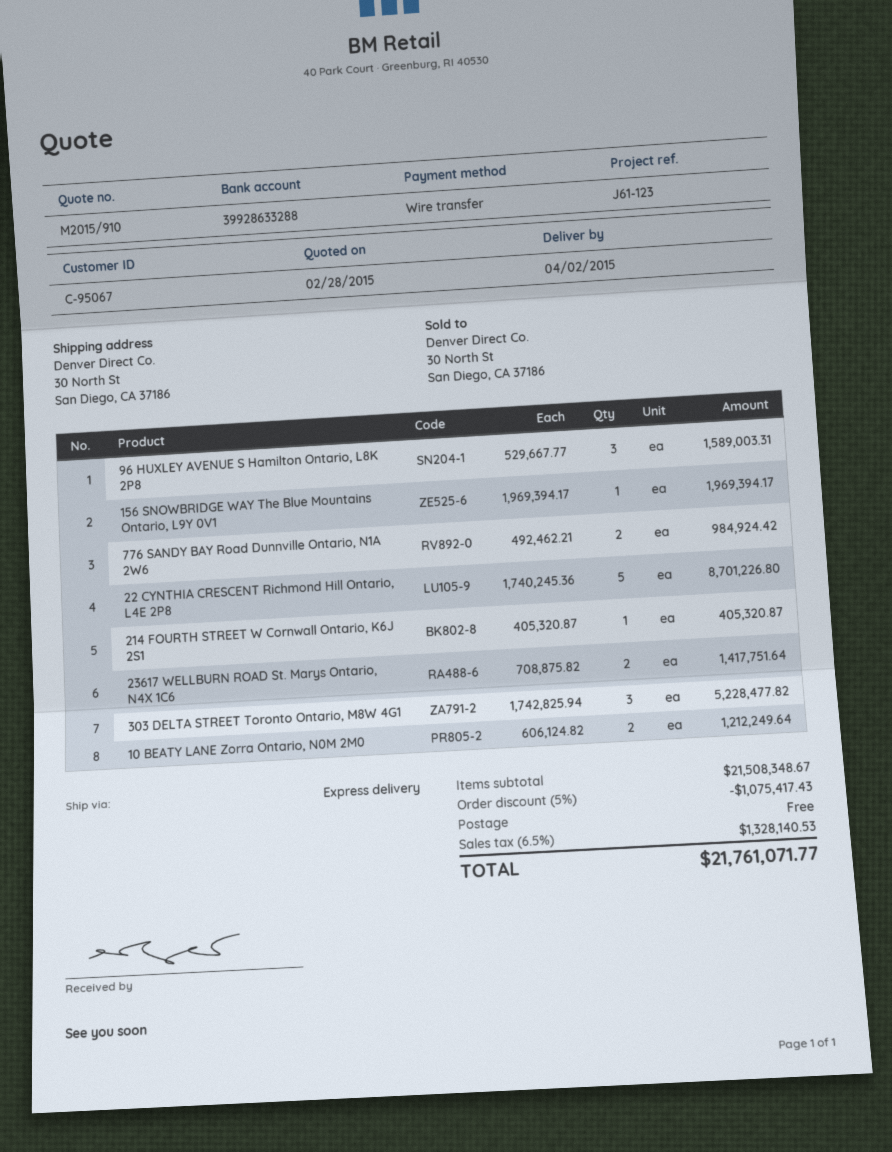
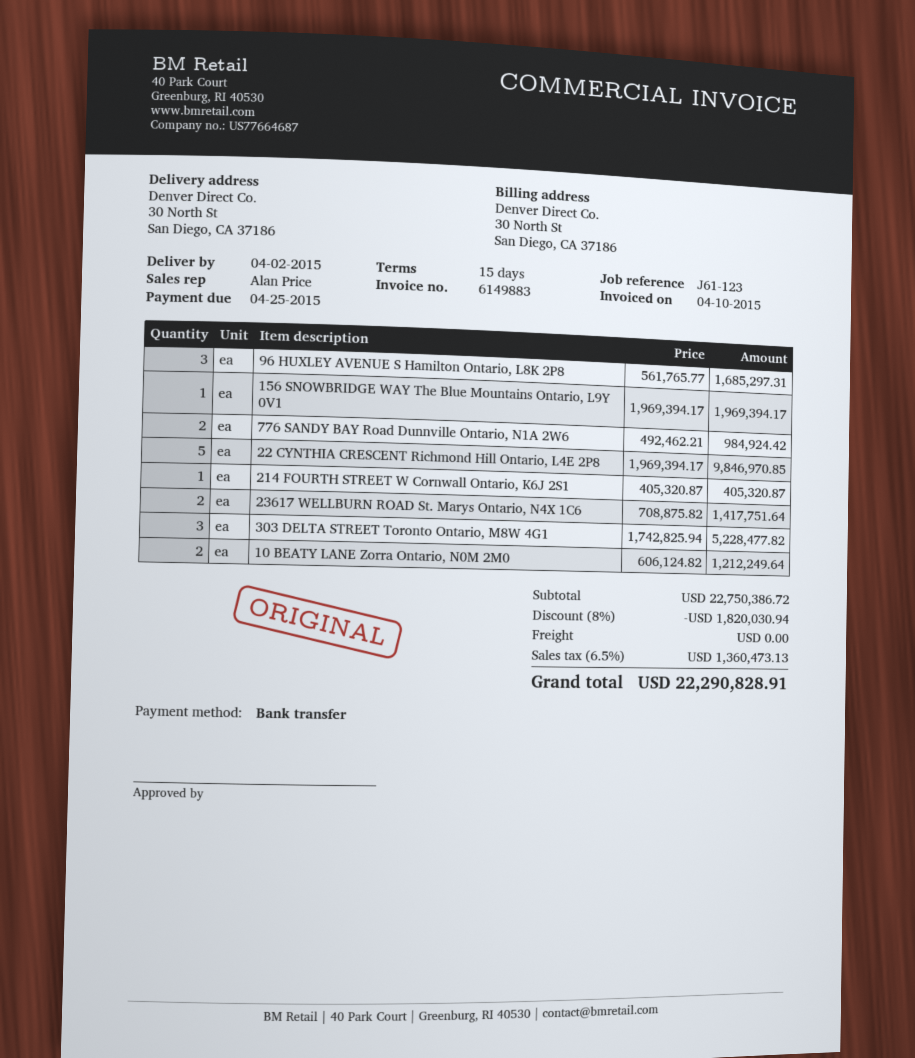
96 HUXLEY AVENUE S Hamilton Ontario, L8K 2P8: 3 x 529667.77 = 1589003.31 -> 3 x 561765.77 = 1685297.31
22 CYNTHIA CRESCENT Richmond Hill Ontario, L4E 2P8: 5 x 1740245.36 = 8701226.80 -> 5 x 1969394.17 = 9846970.85
subtotal: 21508348.67 -> 22750386.72
discount: 5% = 1075417.43 -> 8% = 1820030.94
tax: 6.5% = 1328140.53 -> 6.5% = 1360473.13
total: 21761071.77 -> 22290828.91

